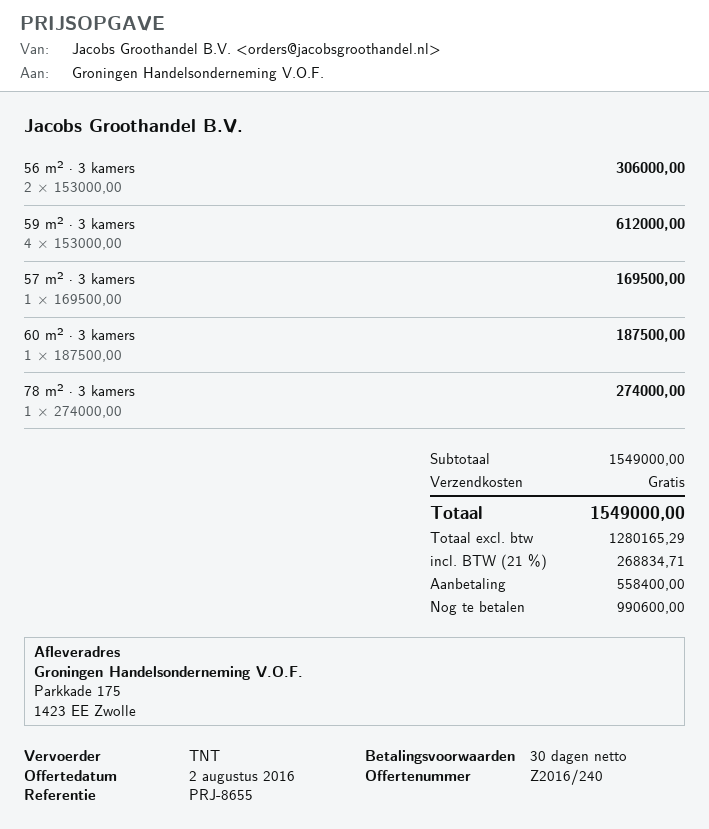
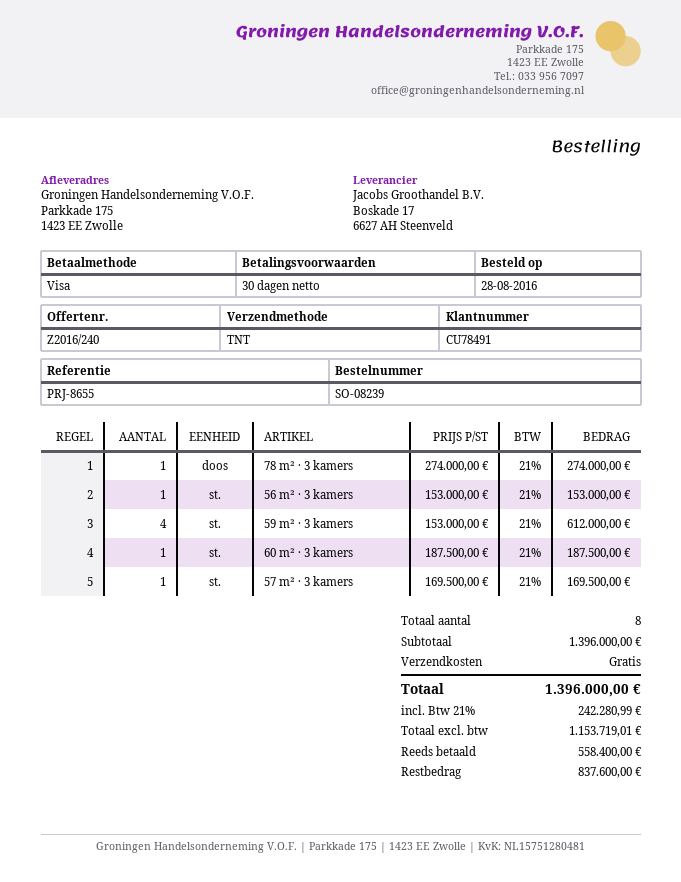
56 m² · 3 kamers: 2 x 153000.00 = 306000.00 -> 1 x 153000.00 = 153000.00
subtotal: 1549000.00 -> 1396000.00
net: 1280165.29 -> 1153719.01
tax: 21% = 268834.71 -> 21% = 242280.99
total: 1549000.00 -> 1396000.00
balance: 990600.00 -> 837600.00

